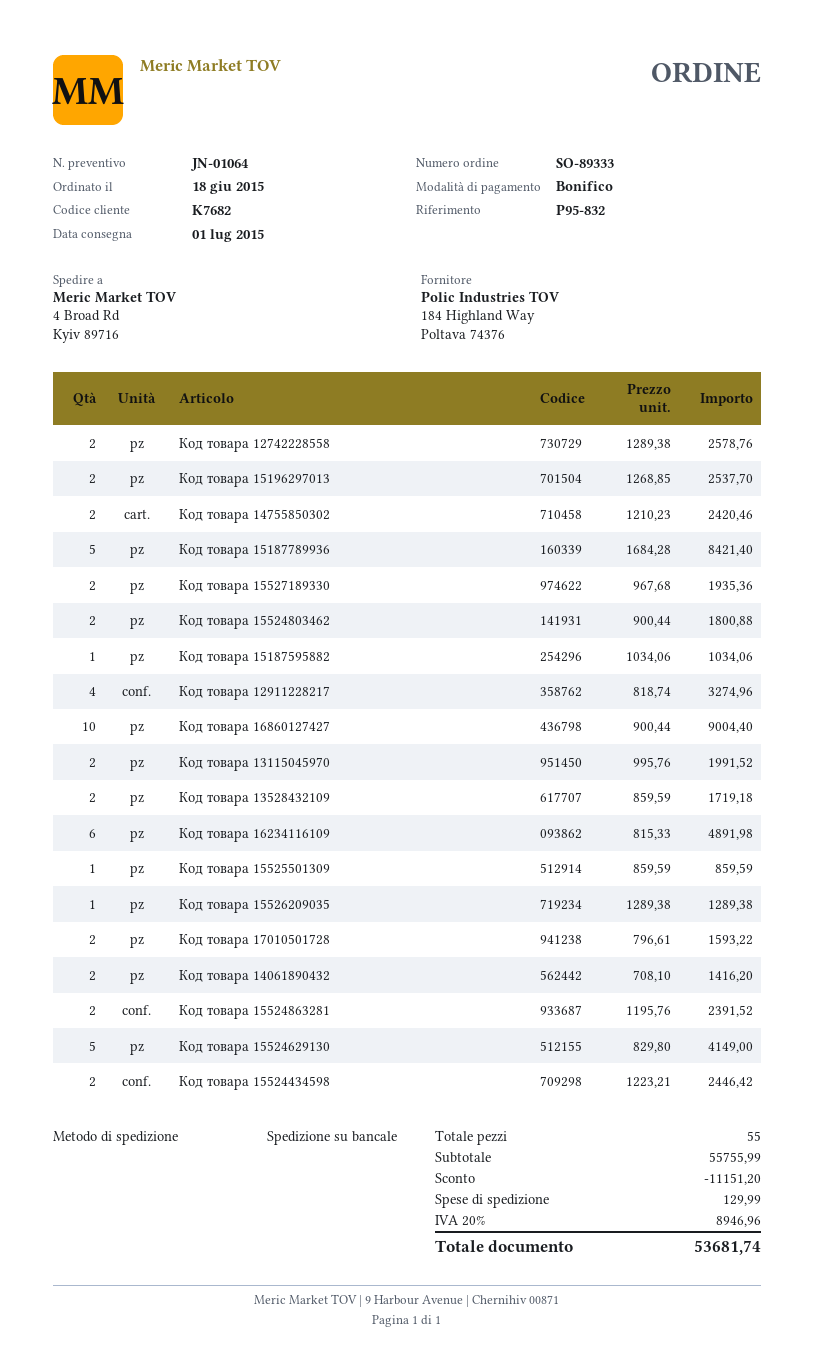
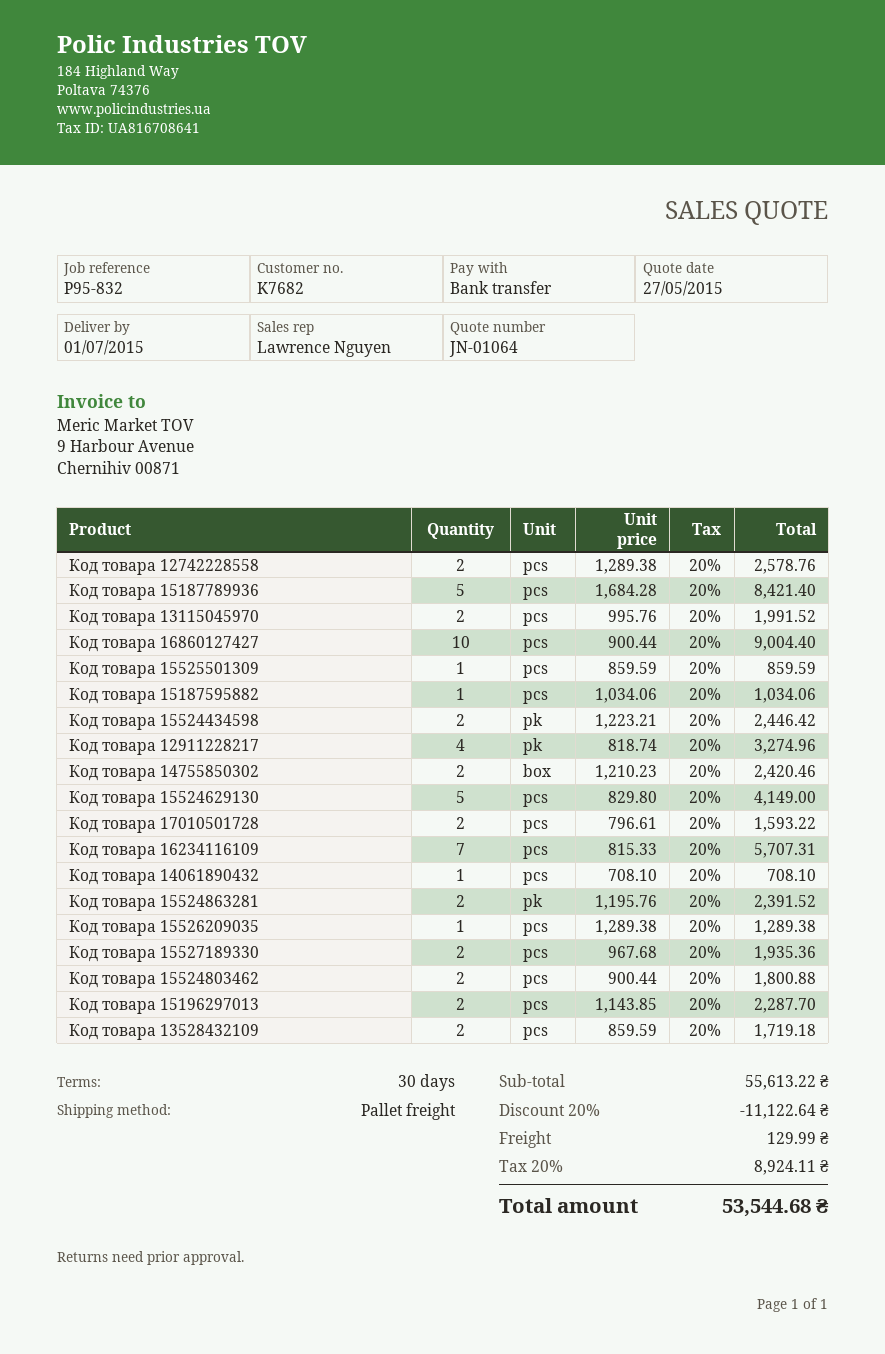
Код товара 15196297013: 2 x 1268.85 = 2537.70 -> 2 x 1143.85 = 2287.70
Код товара 16234116109: 6 x 815.33 = 4891.98 -> 7 x 815.33 = 5707.31
Код товара 14061890432: 2 x 708.10 = 1416.20 -> 1 x 708.10 = 708.10
subtotal: 55755.99 -> 55613.22
discount: 11151.20 -> 11122.64
tax: 20% = 8946.96 -> 20% = 8924.11
total: 53681.74 -> 53544.68

